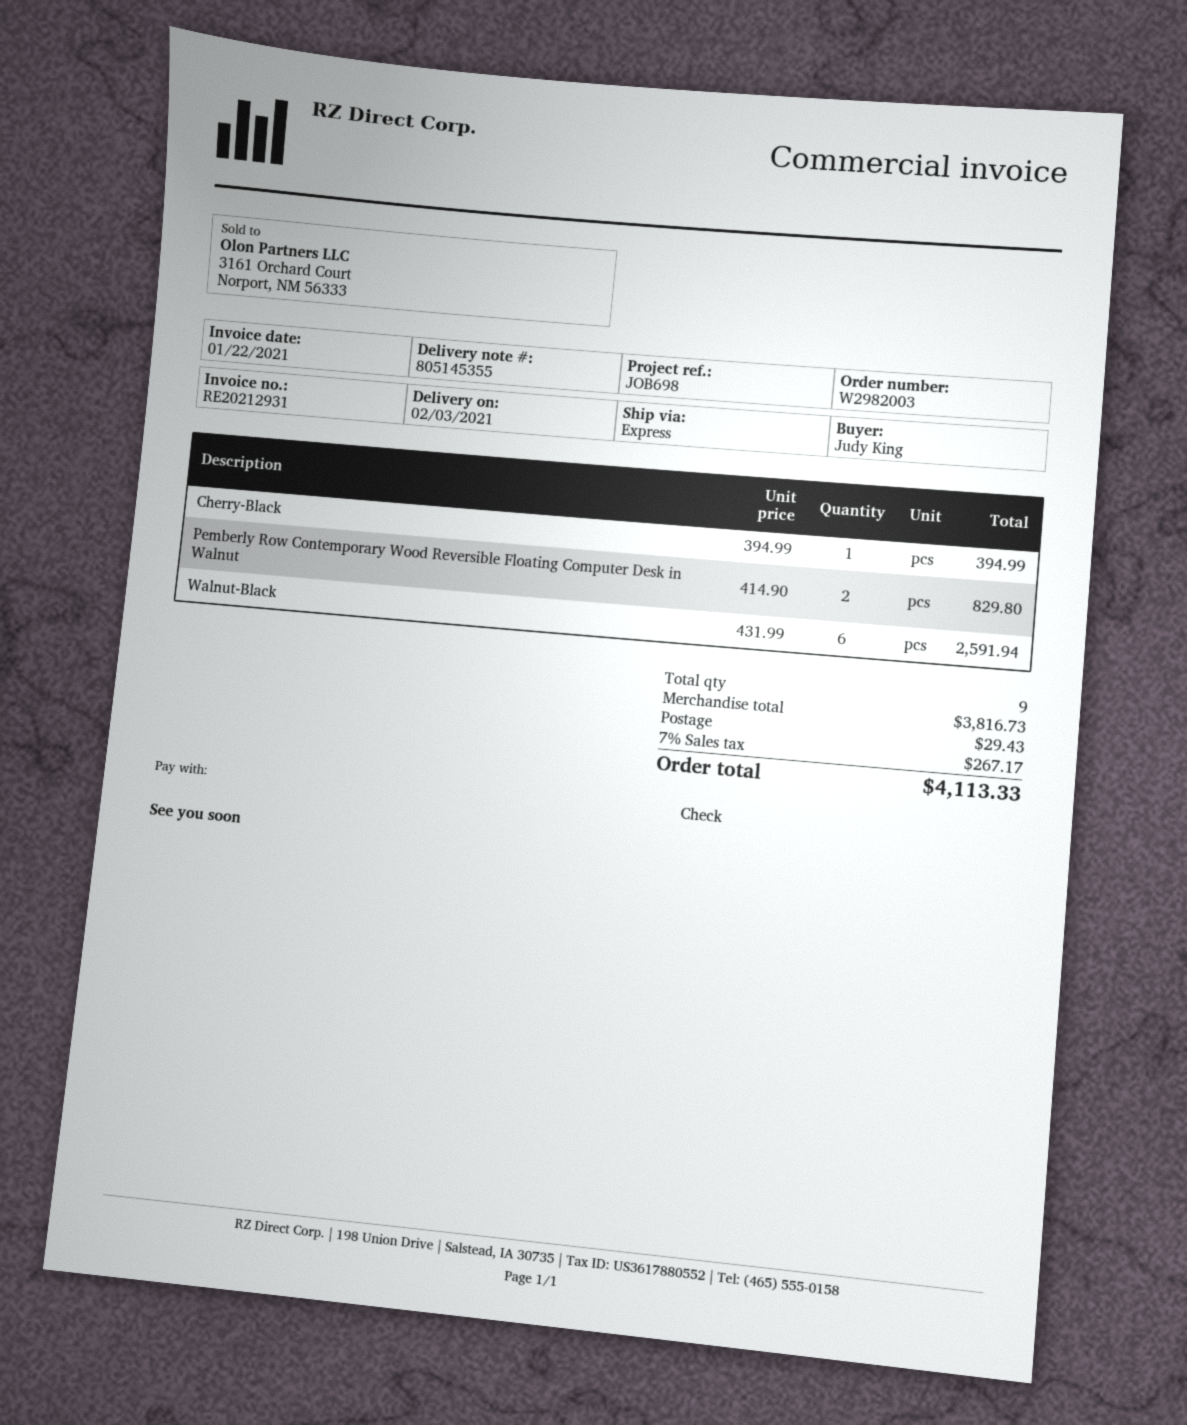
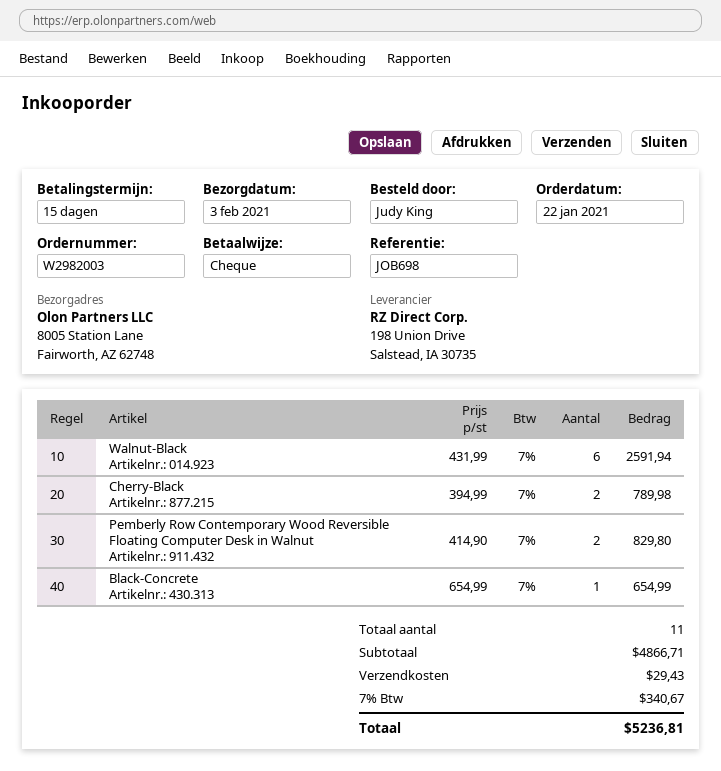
Cherry-Black: 1 x 394.99 = 394.99 -> 2 x 394.99 = 789.98
Black-Concrete: none -> 1 x 654.99 = 654.99
total quantity: 9 -> 11
subtotal: 3816.73 -> 4866.71
tax: 7% = 267.17 -> 7% = 340.67
total: 4113.33 -> 5236.81

